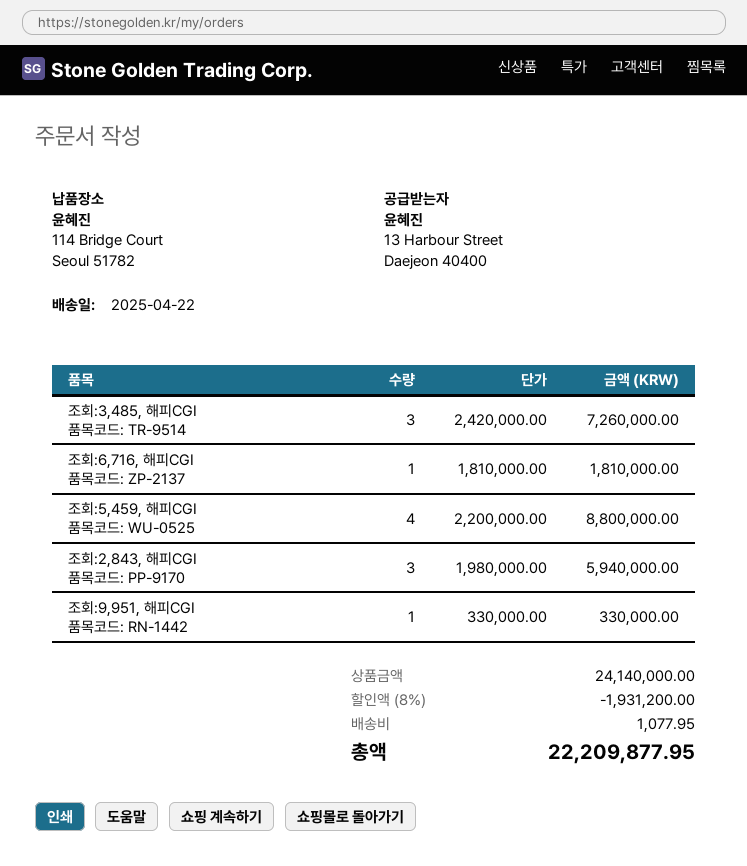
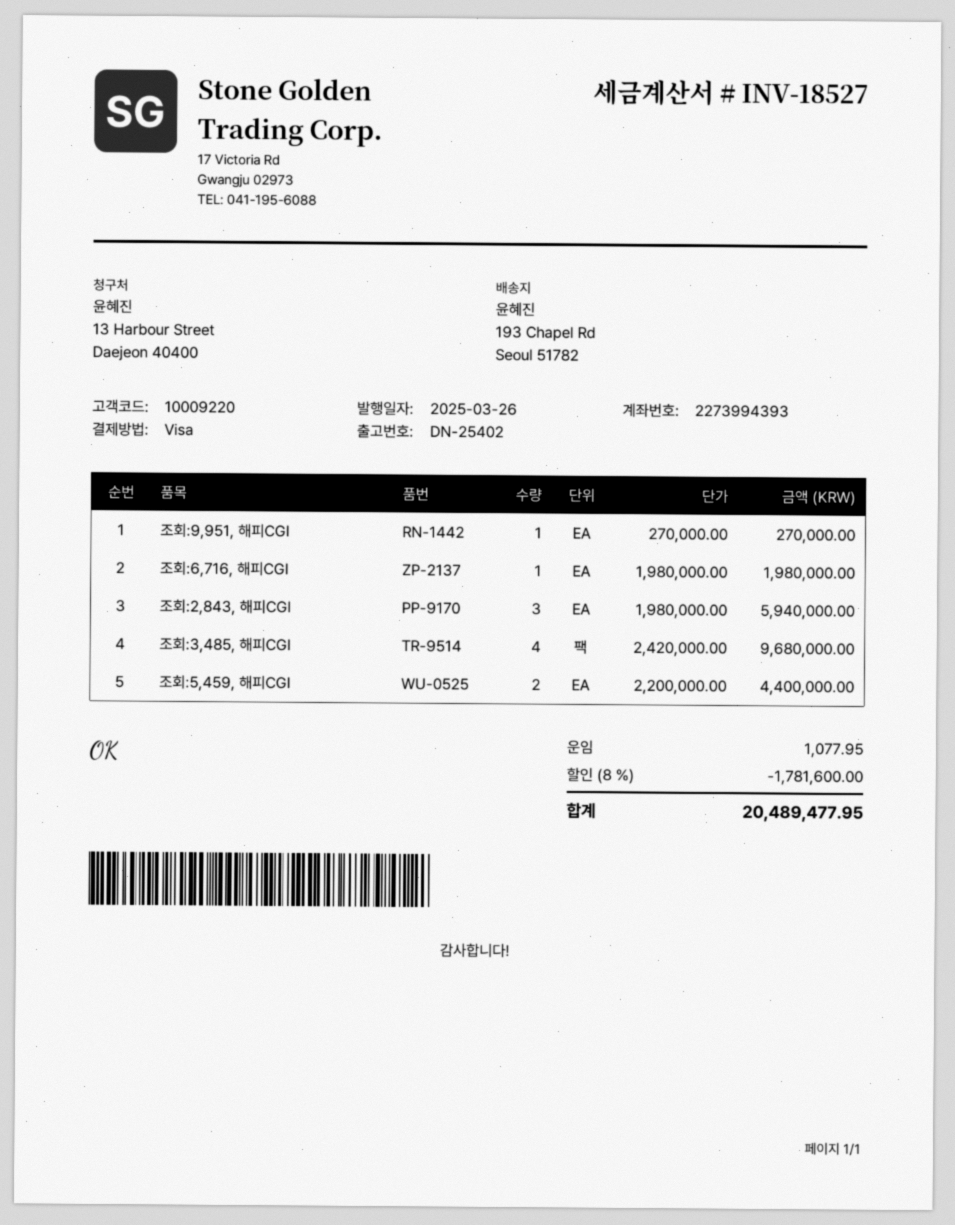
ship to: 114 Bridge Court, Seoul 51782 -> 193 Chapel Rd, Seoul 51782
조회:3,485, 해피CGI: 3 x 2420000.00 = 7260000.00 -> 4 x 2420000.00 = 9680000.00
조회:6,716, 해피CGI: 1 x 1810000.00 = 1810000.00 -> 1 x 1980000.00 = 1980000.00
조회:5,459, 해피CGI: 4 x 2200000.00 = 8800000.00 -> 2 x 2200000.00 = 4400000.00
조회:9,951, 해피CGI: 1 x 330000.00 = 330000.00 -> 1 x 270000.00 = 270000.00
discount: 8% = 1931200.00 -> 8% = 1781600.00
total: 22209877.95 -> 20489477.95

